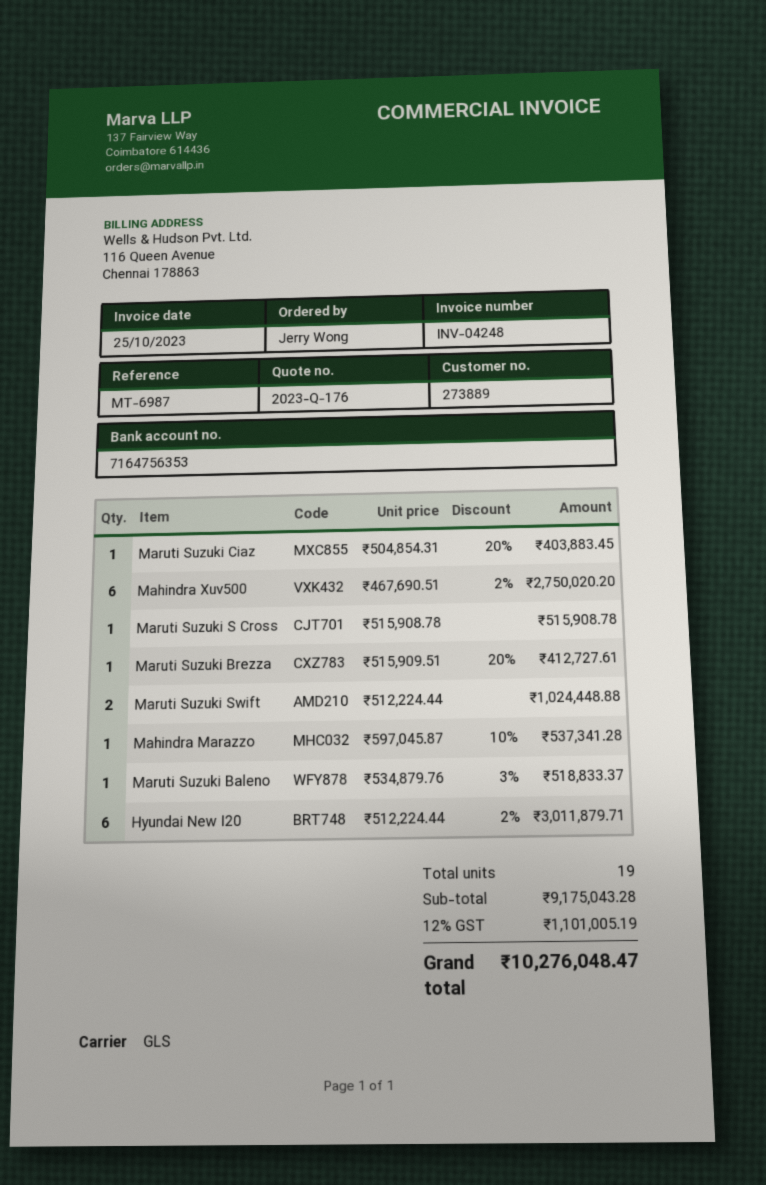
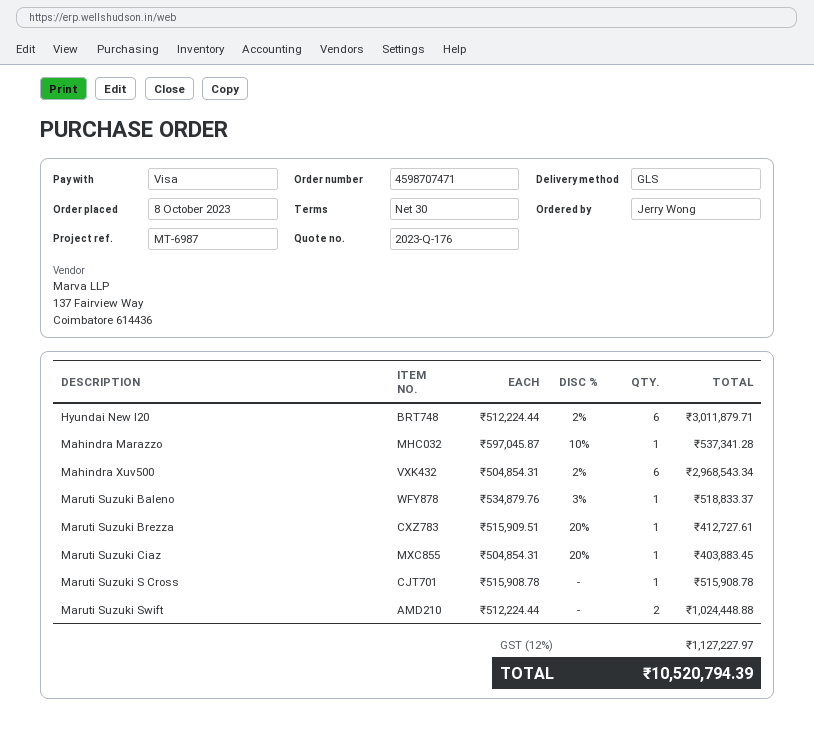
Mahindra Xuv500: 6 x 467690.51 - 2% = 2750020.20 -> 6 x 504854.31 - 2% = 2968543.34
tax: 12% = 1101005.19 -> 12% = 1127227.97
total: 10276048.47 -> 10520794.39

